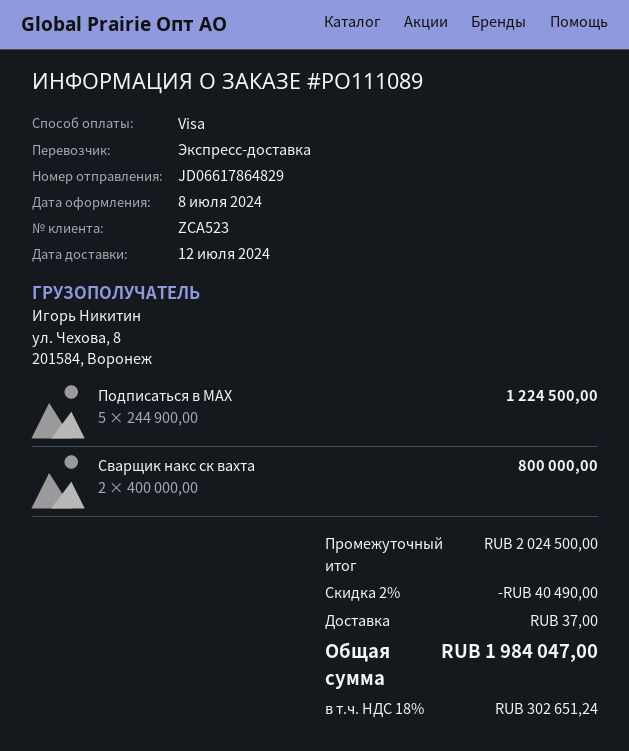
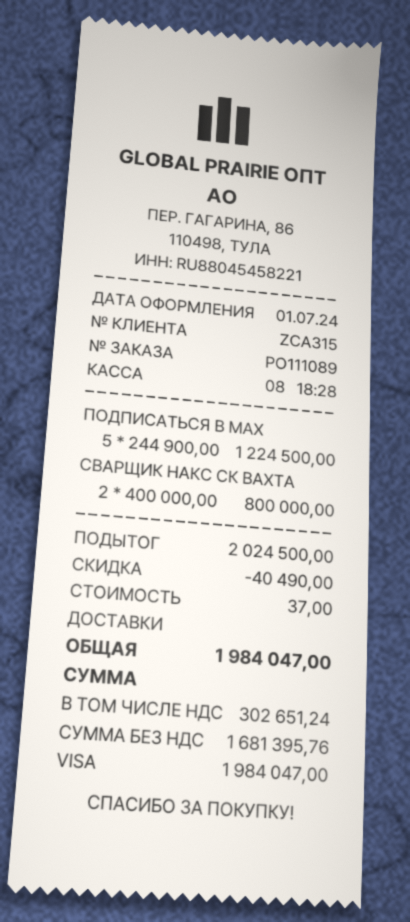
order date: 2024-07-08 -> 2024-07-01
customer number: ZCA523 -> ZCA315

